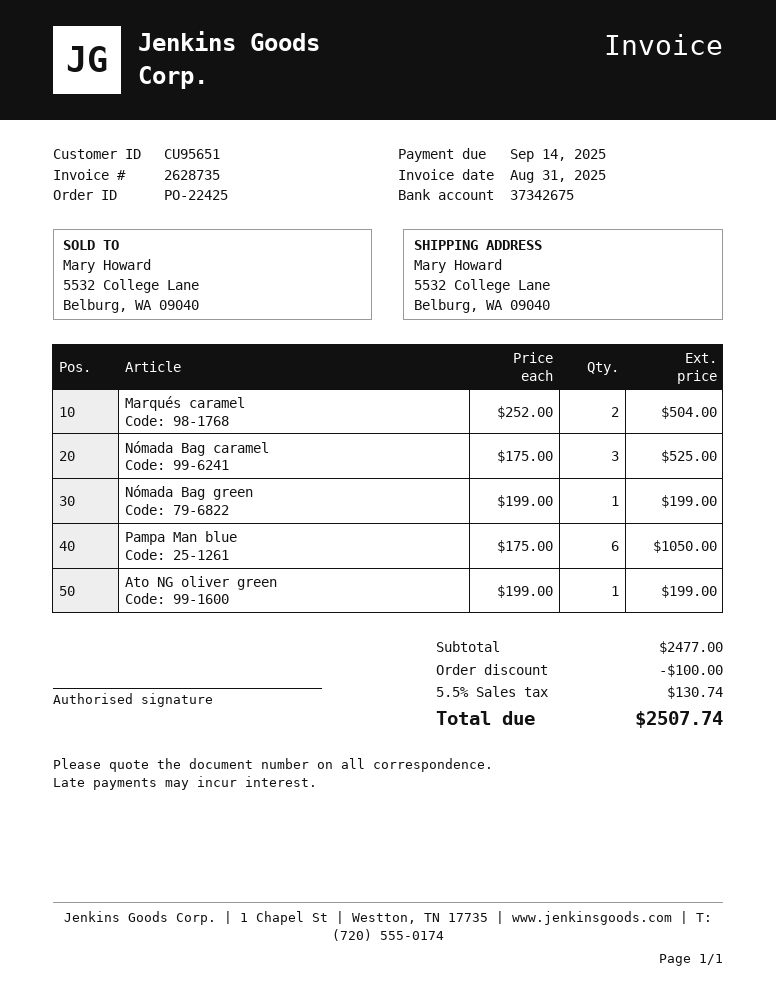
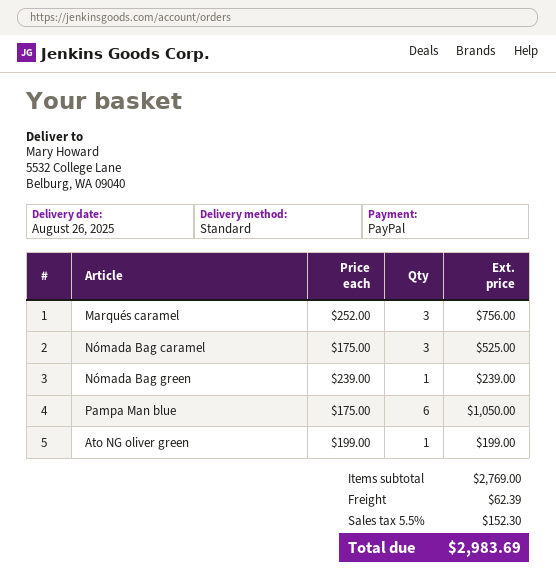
Marqués caramel: 2 x 252.00 = 504.00 -> 3 x 252.00 = 756.00
Nómada Bag green: 1 x 199.00 = 199.00 -> 1 x 239.00 = 239.00
subtotal: 2477.00 -> 2769.00
discount: 100.00 -> none
shipping: none -> 62.39
tax: 5.5% = 130.74 -> 5.5% = 152.30
total: 2507.74 -> 2983.69

